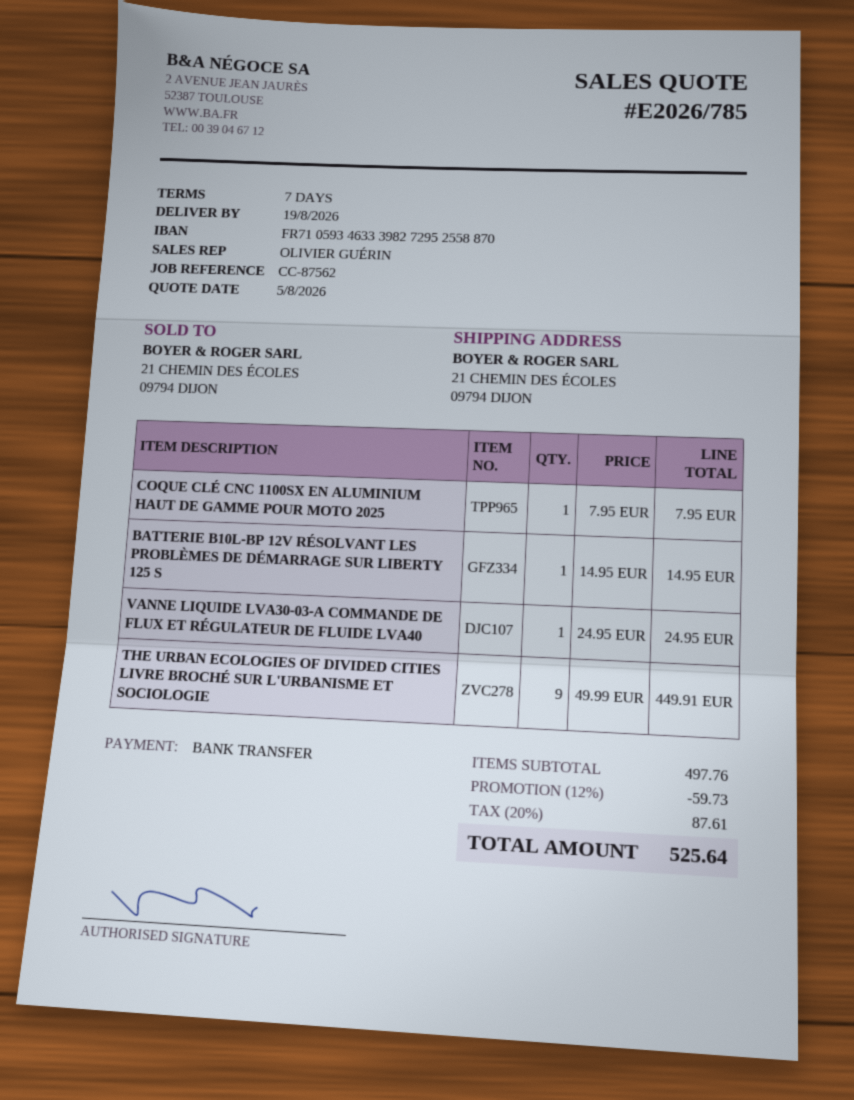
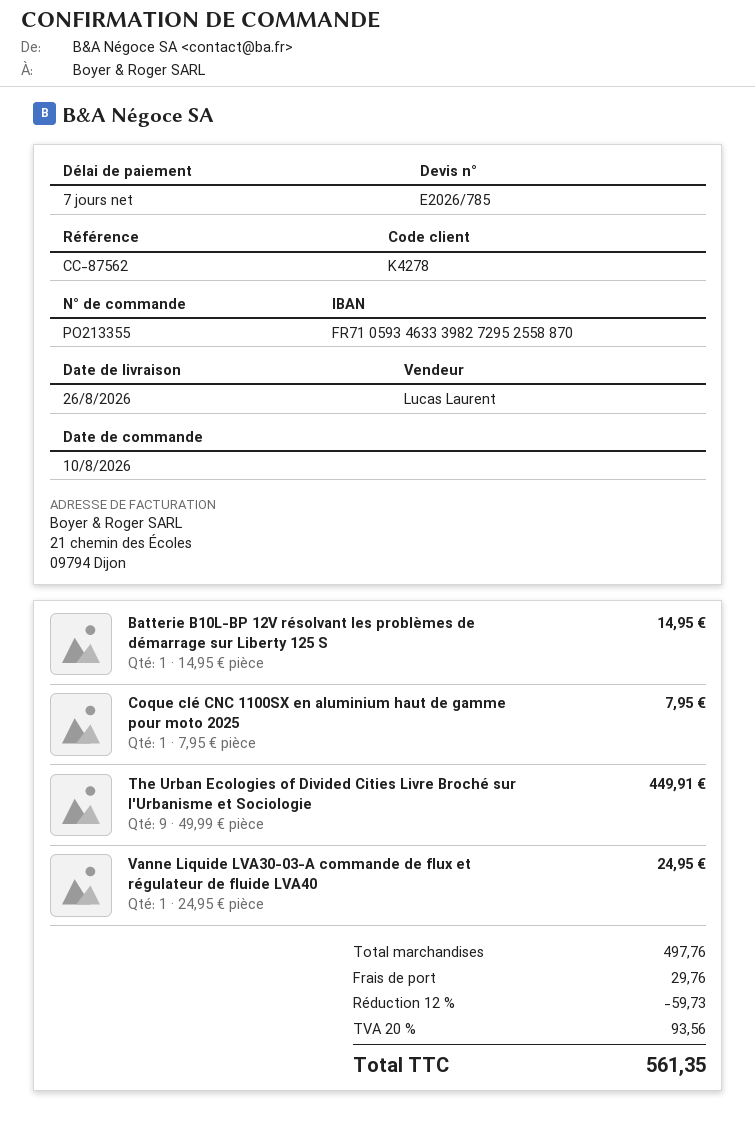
delivery date: 2026-08-19 -> 2026-08-26
sales rep: OLIVIER GUÉRIN -> Lucas Laurent
shipping: none -> 29.76
tax: 20% = 87.61 -> 20% = 93.56
total: 525.64 -> 561.35

